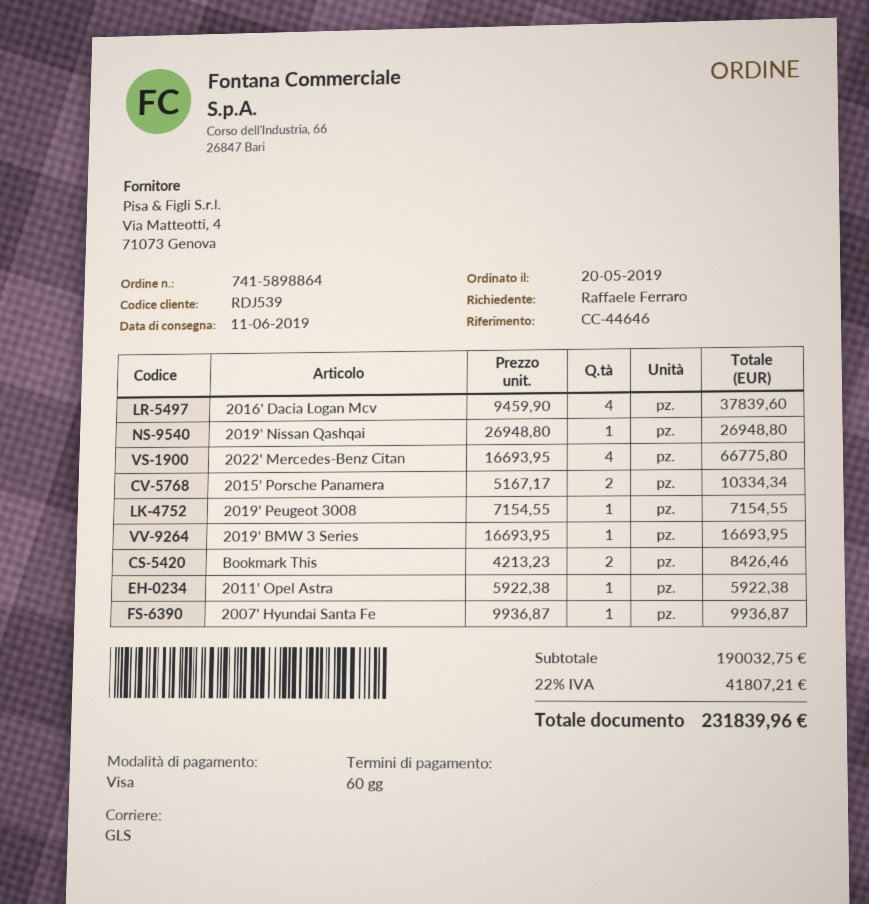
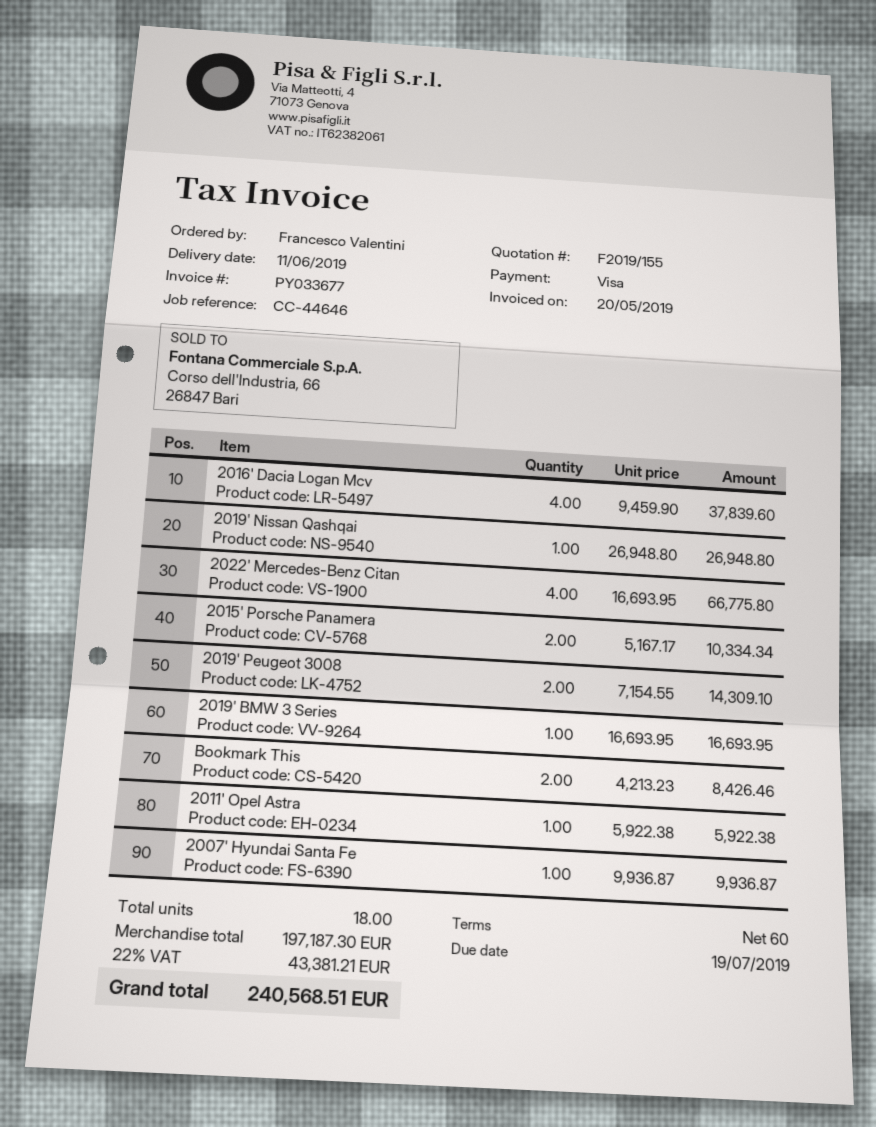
ordered by: Raffaele Ferraro -> Francesco Valentini
2019' Peugeot 3008: 1 x 7154.55 = 7154.55 -> 2 x 7154.55 = 14309.10
subtotal: 190032.75 -> 197187.30
tax: 22% = 41807.21 -> 22% = 43381.21
total: 231839.96 -> 240568.51

